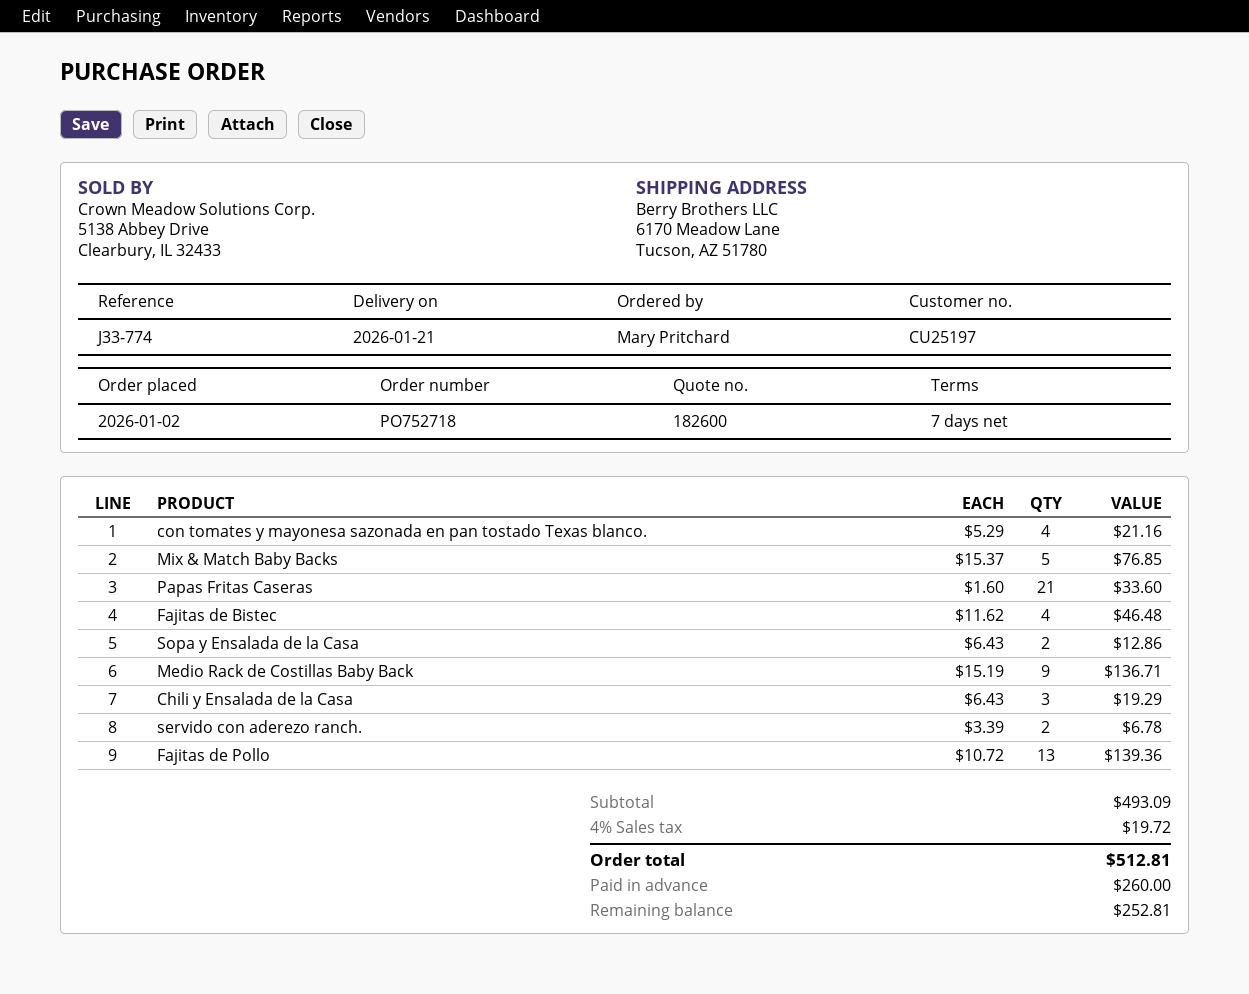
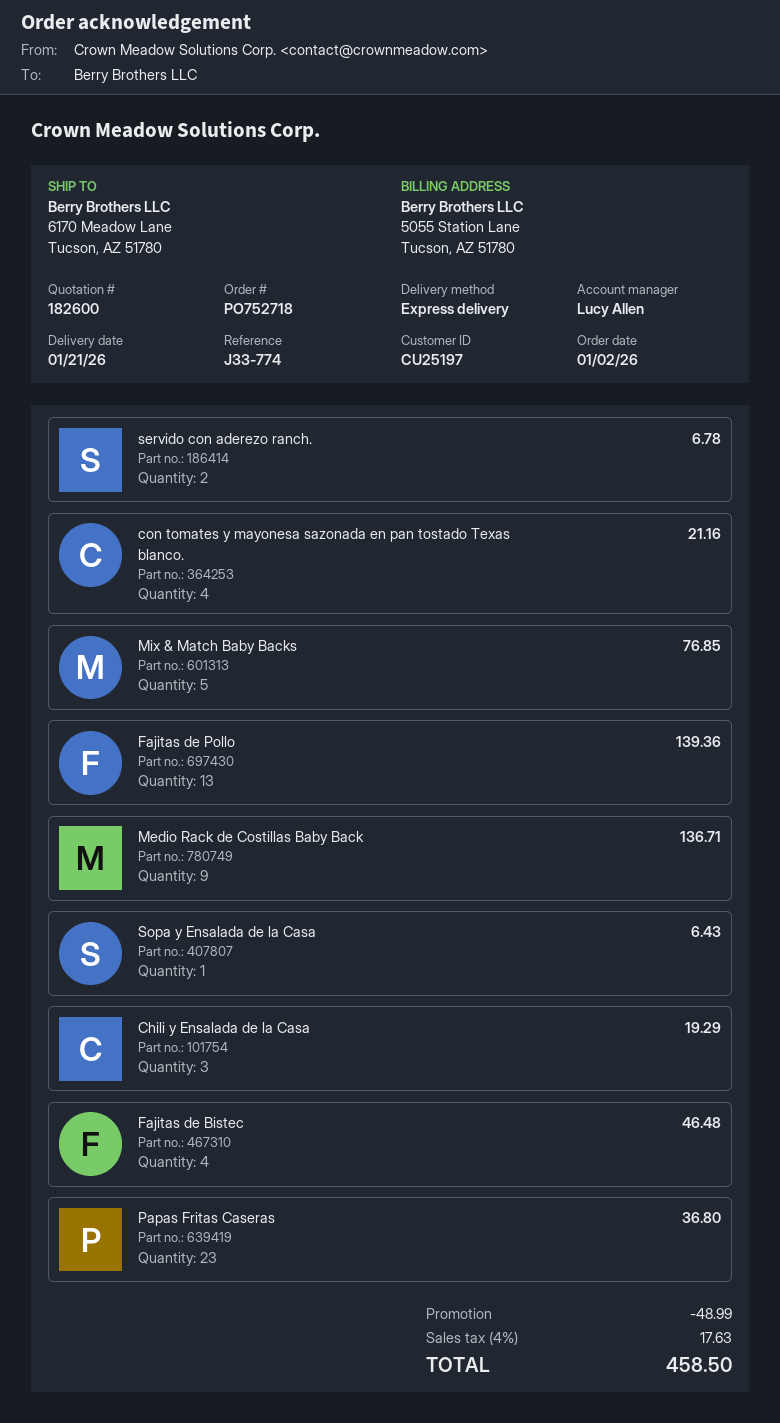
Papas Fritas Caseras: 21 for 33.60 -> 23 for 36.80
Sopa y Ensalada de la Casa: 2 for 12.86 -> 1 for 6.43
discount: none -> 48.99
tax: 4% = 19.72 -> 4% = 17.63
total: 512.81 -> 458.50

